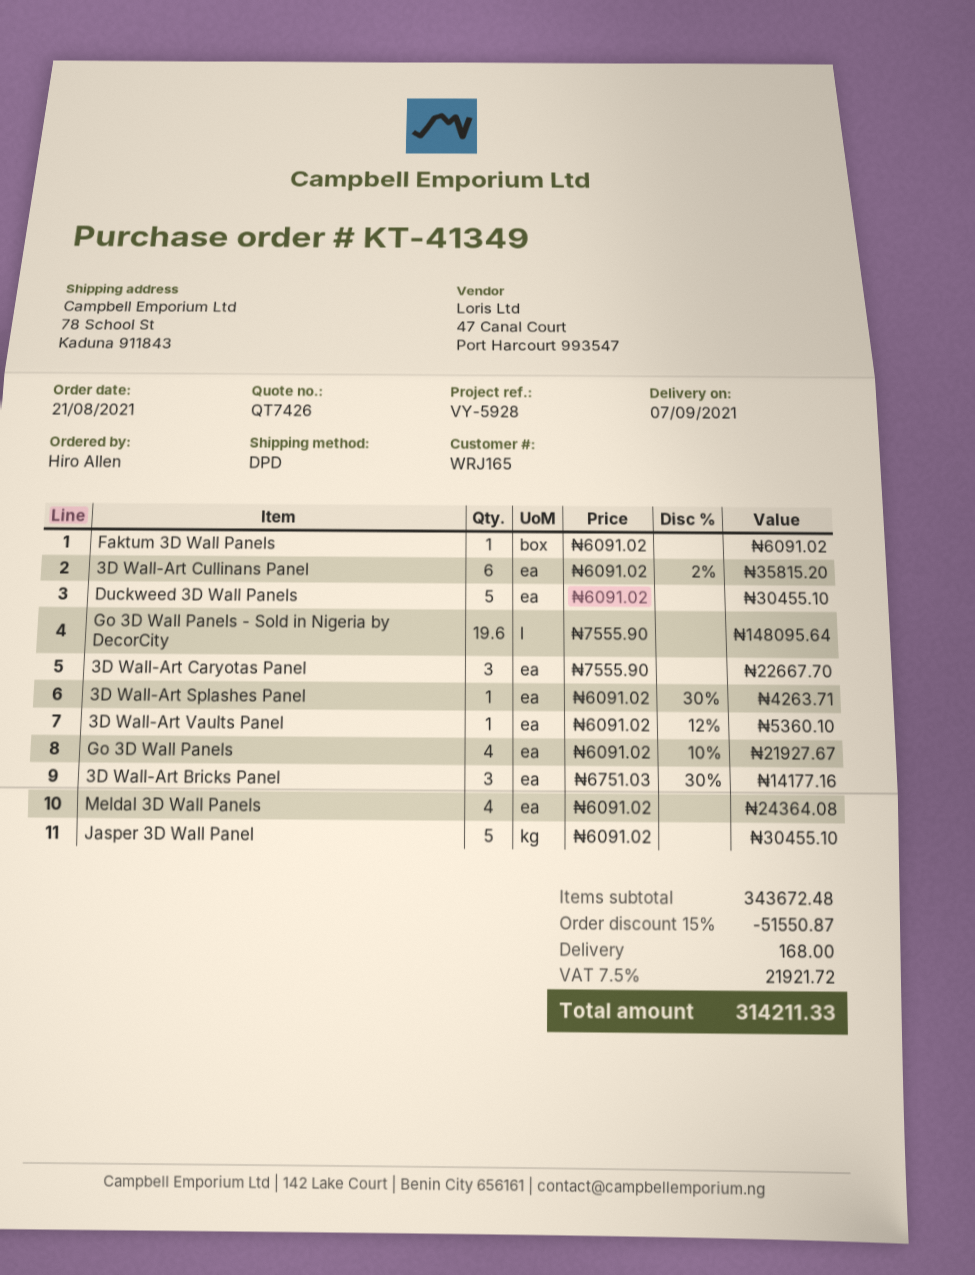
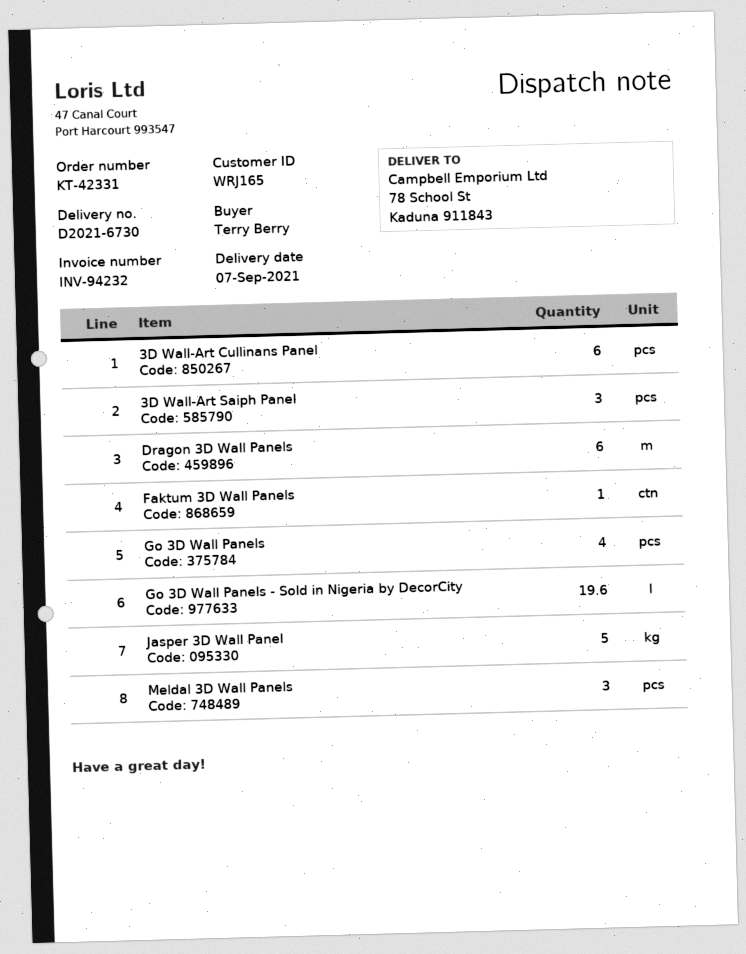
order number: KT-41349 -> KT-42331
ordered by: Hiro Allen -> Terry Berry
Duckweed 3D Wall Panels: 5 -> none
3D Wall-Art Caryotas Panel: 3 -> none
3D Wall-Art Splashes Panel: 1 -> none
3D Wall-Art Vaults Panel: 1 -> none
3D Wall-Art Bricks Panel: 3 -> none
Meldal 3D Wall Panels: 4 -> 3
3D Wall-Art Saiph Panel: none -> 3
Dragon 3D Wall Panels: none -> 6

